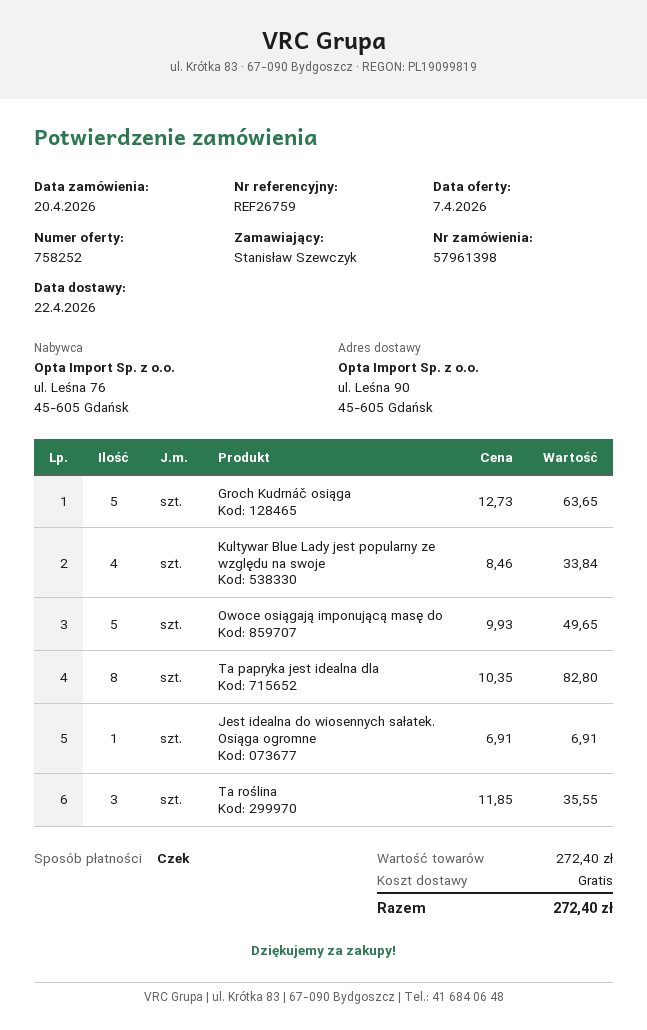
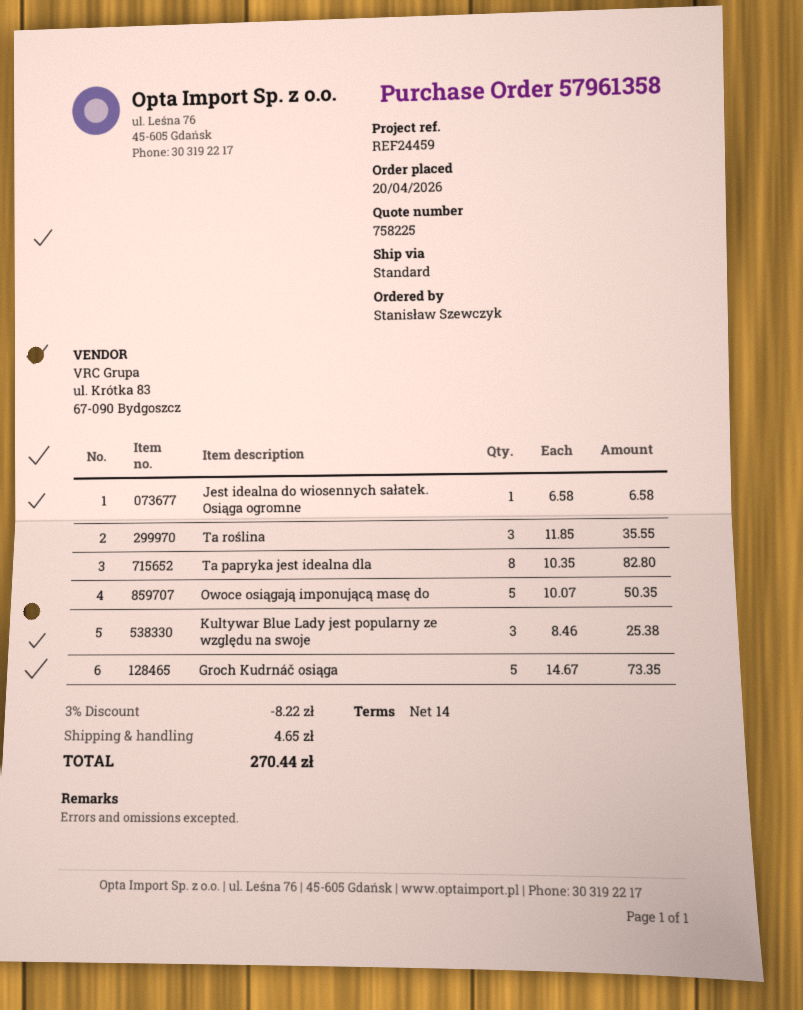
quote number: 758252 -> 758225
order number: 57961398 -> 57961358
reference: REF26759 -> REF24459
Groch Kudrnáč osiąga: 5 x 12.73 = 63.65 -> 5 x 14.67 = 73.35
Kultywar Blue Lady jest popularny ze względu na swoje: 4 x 8.46 = 33.84 -> 3 x 8.46 = 25.38
Owoce osiągają imponującą masę do: 5 x 9.93 = 49.65 -> 5 x 10.07 = 50.35
Jest idealna do wiosennych sałatek. Osiąga ogromne: 1 x 6.91 = 6.91 -> 1 x 6.58 = 6.58
discount: none -> 3% = 8.22
shipping: 0.00 -> 4.65
total: 272.40 -> 270.44

